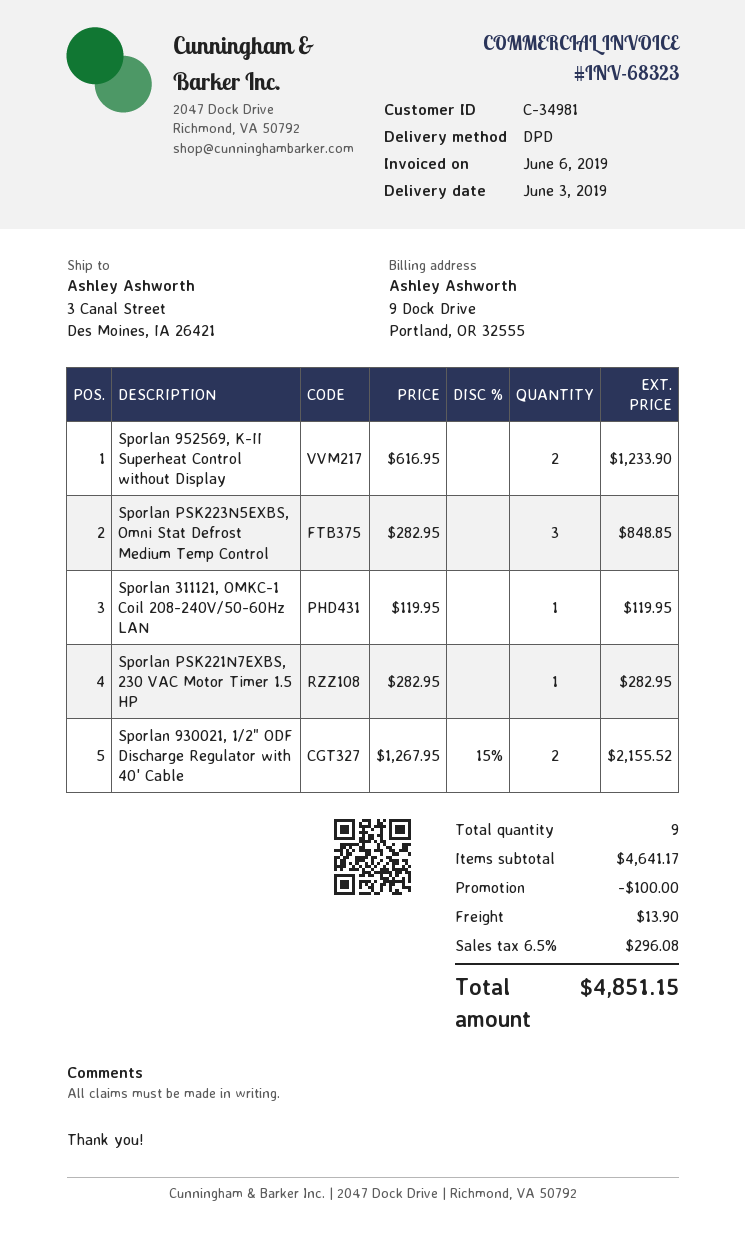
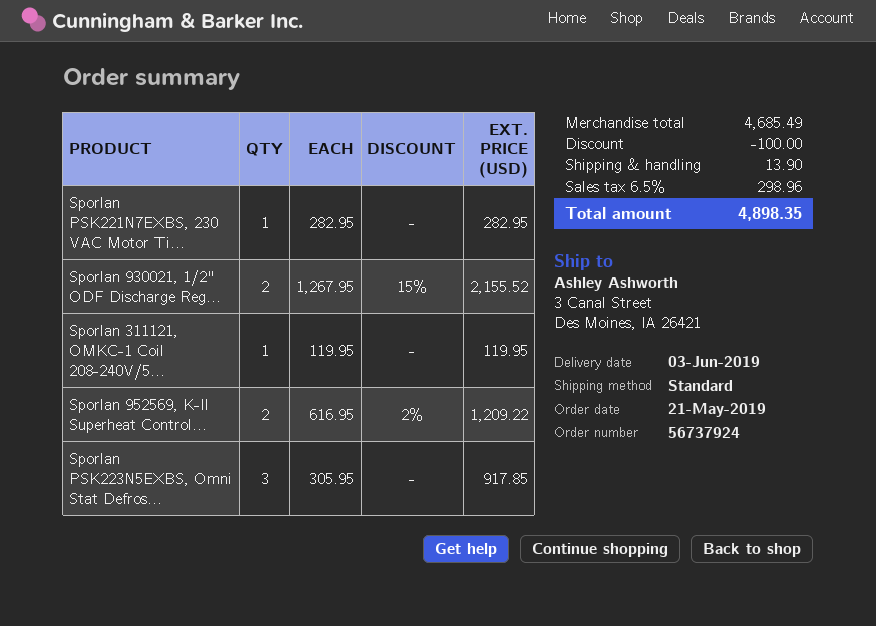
shipping method: DPD -> standard
Sporlan 952569, K-II Superheat Control without Display: 2 x 616.95 = 1233.90 -> 2 x 616.95 - 2% = 1209.22
Sporlan PSK223N5EXBS, Omni Stat Defrost Medium Temp Control: 3 x 282.95 = 848.85 -> 3 x 305.95 = 917.85
subtotal: 4641.17 -> 4685.49
tax: 6.5% = 296.08 -> 6.5% = 298.96
total: 4851.15 -> 4898.35

